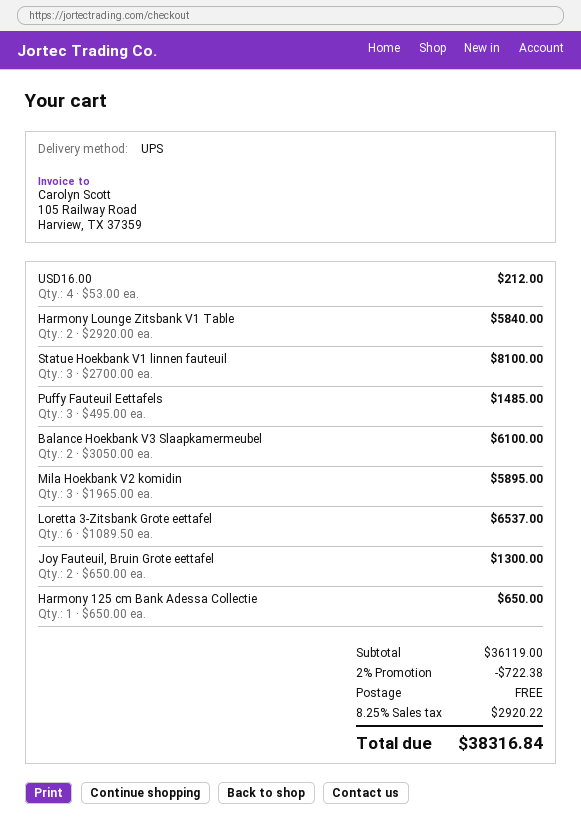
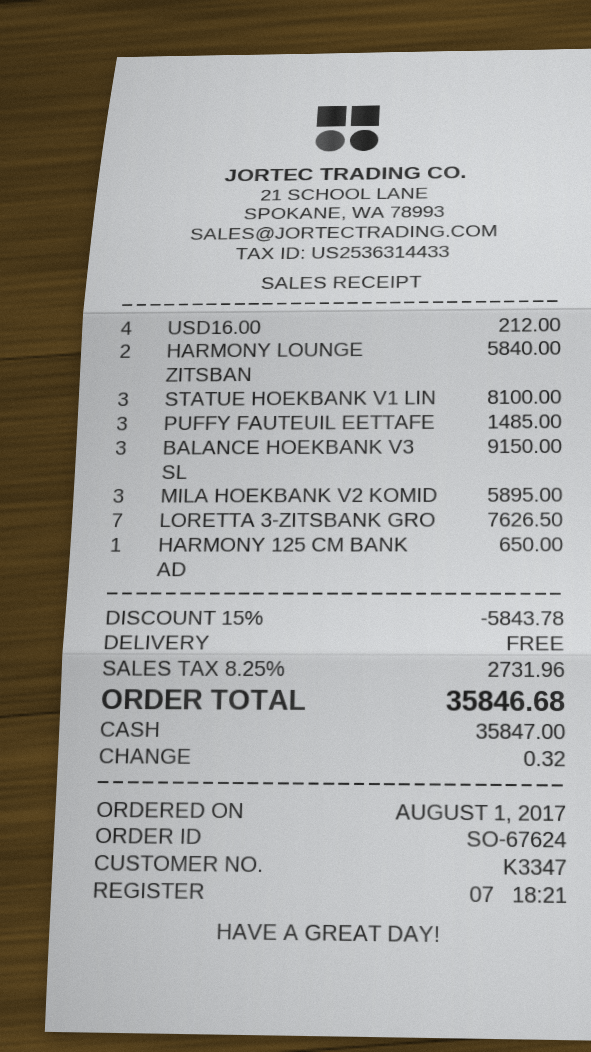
Balance Hoekbank V3 Slaapkamermeubel: 2 for 6100.00 -> 3 for 9150.00
Loretta 3-Zitsbank Grote eettafel: 6 for 6537.00 -> 7 for 7626.50
Joy Fauteuil, Bruin Grote eettafel: 2 for 1300.00 -> none
discount: 2% = 722.38 -> 15% = 5843.78
tax: 8.25% = 2920.22 -> 8.25% = 2731.96
total: 38316.84 -> 35846.68

